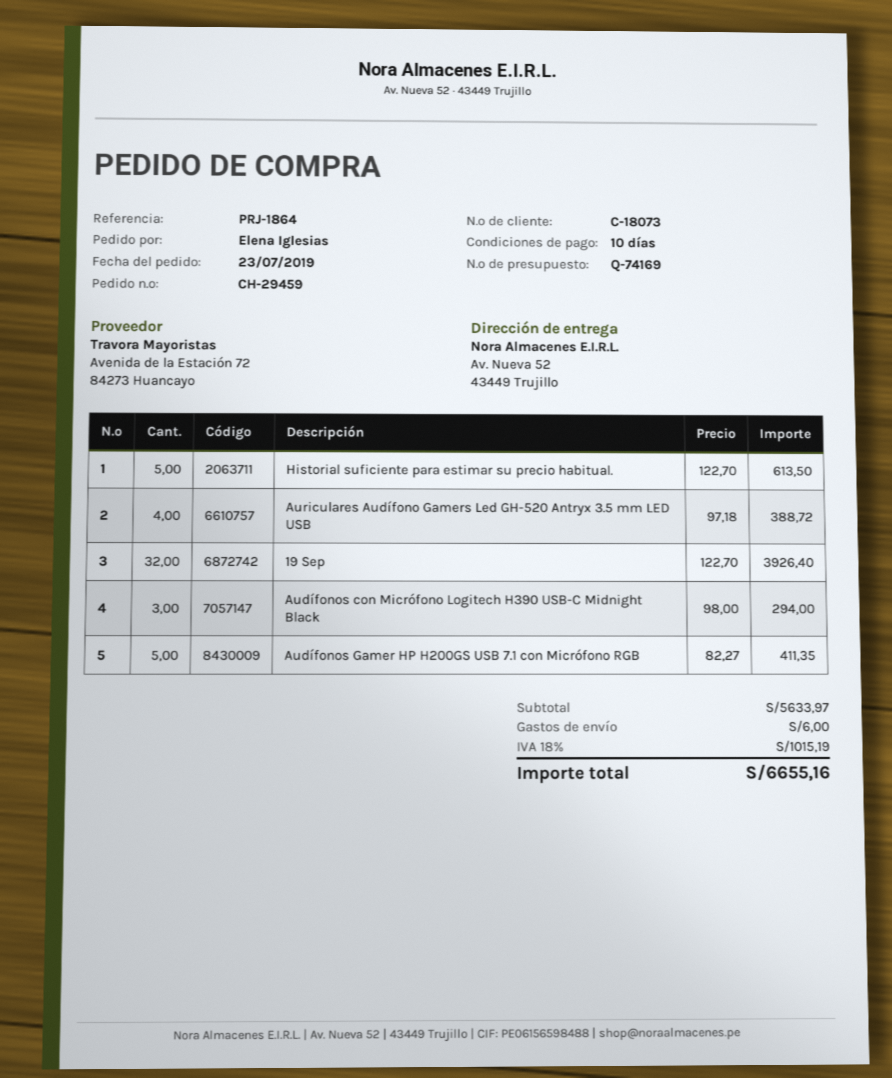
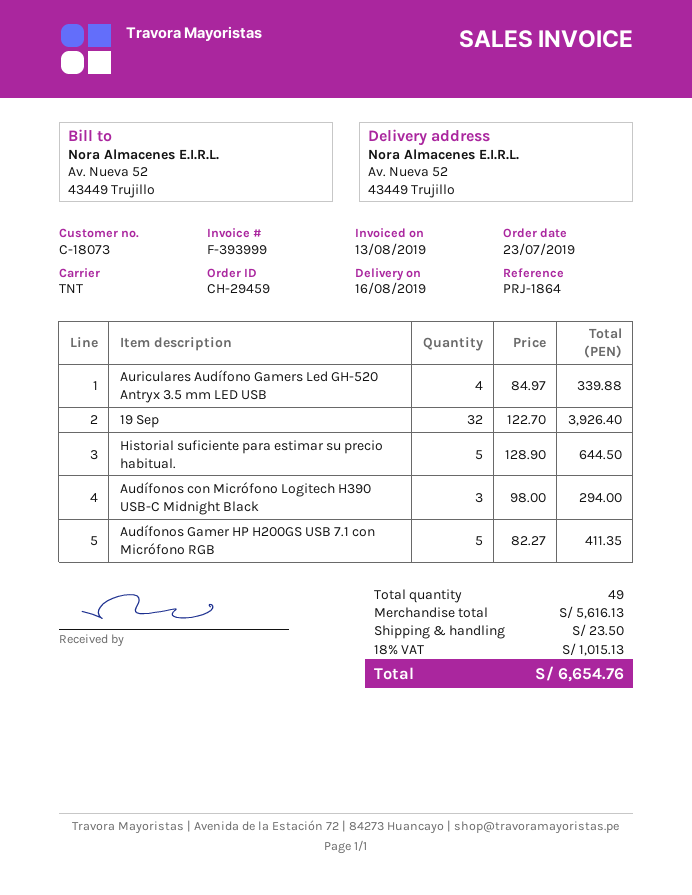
Historial suficiente para estimar su precio habitual.: 5 x 122.70 = 613.50 -> 5 x 128.90 = 644.50
Auriculares Audífono Gamers Led GH-520 Antryx 3.5 mm LED USB: 4 x 97.18 = 388.72 -> 4 x 84.97 = 339.88
subtotal: 5633.97 -> 5616.13
shipping: 6.00 -> 23.50
tax: 18% = 1015.19 -> 18% = 1015.13
total: 6655.16 -> 6654.76

